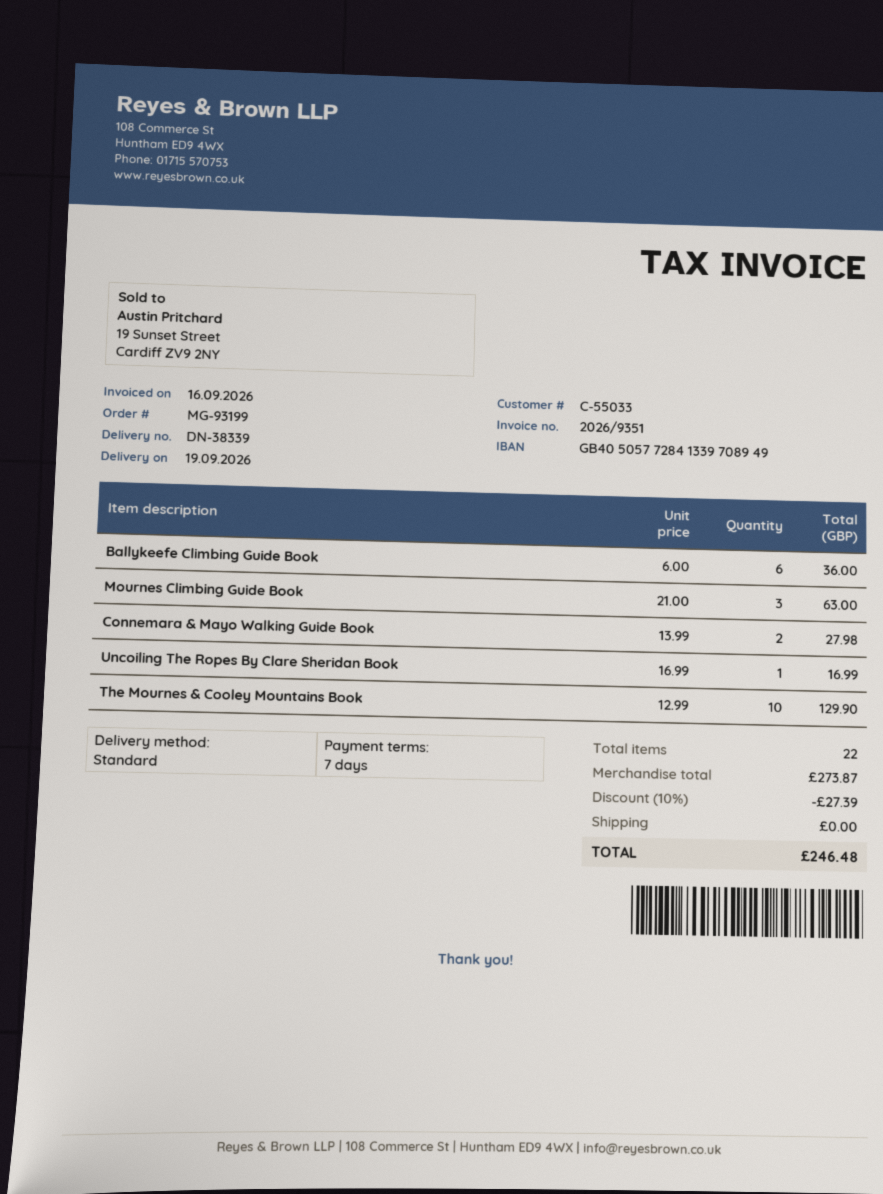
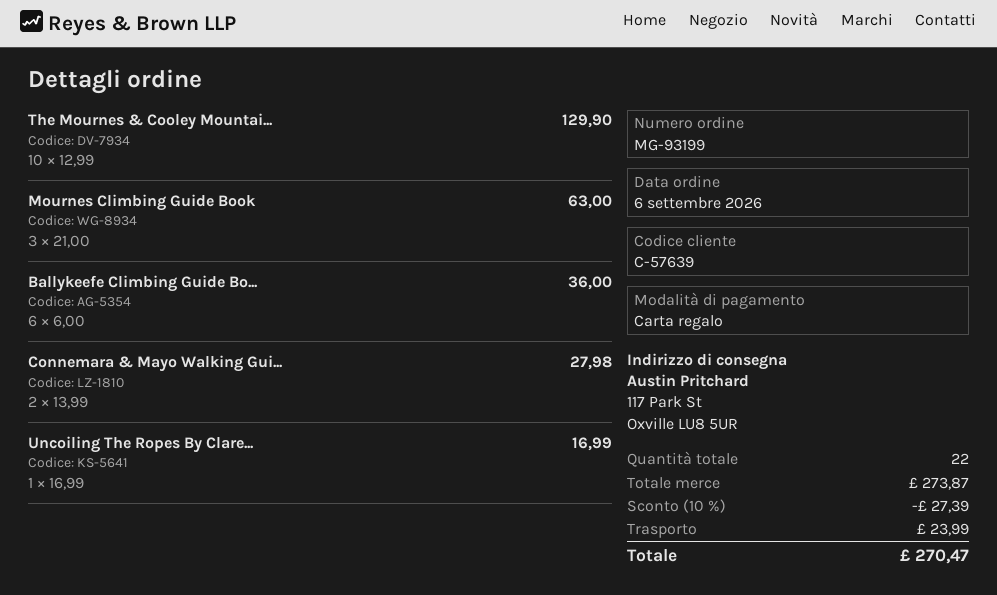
customer number: C-55033 -> C-57639
shipping: 0.00 -> 23.99
total: 246.48 -> 270.47

